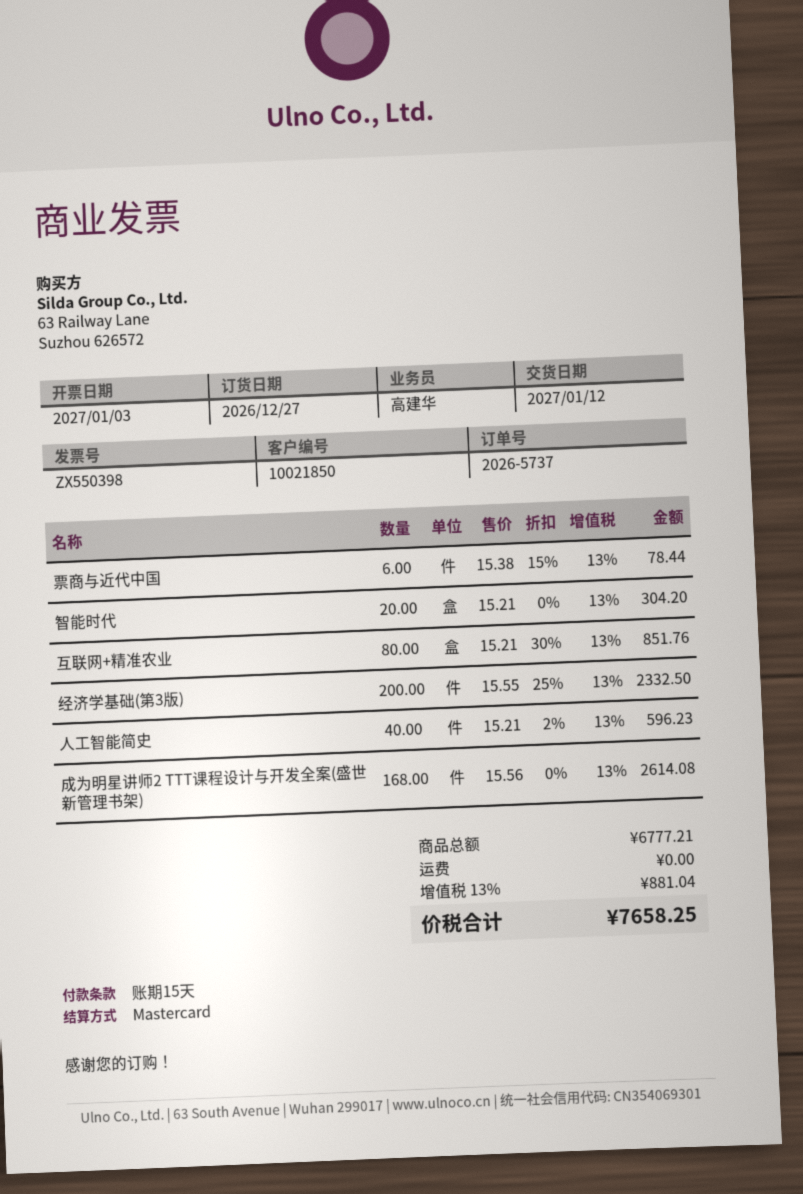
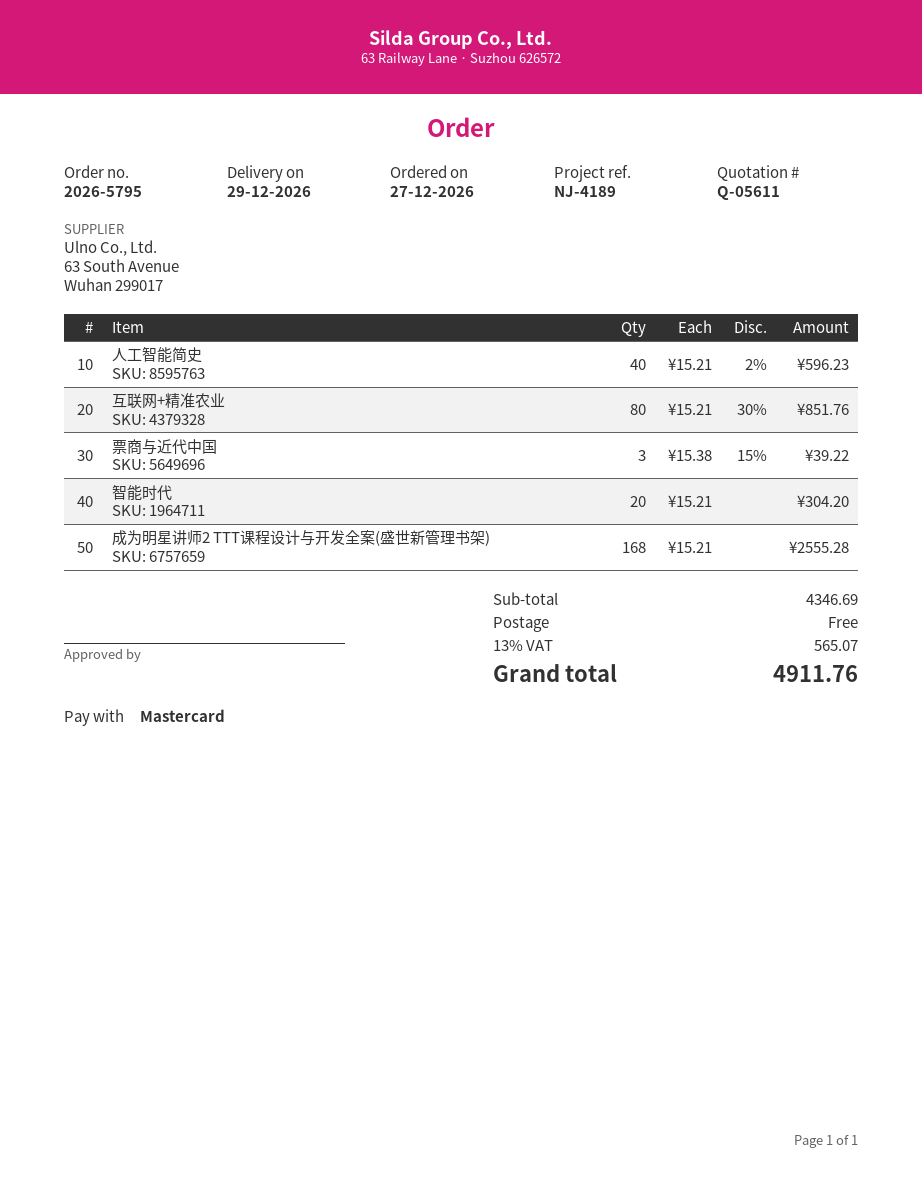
order number: 2026-5737 -> 2026-5795
delivery date: 2027-01-12 -> 2026-12-29
票商与近代中国: 6 x 15.38 - 15% = 78.44 -> 3 x 15.38 - 15% = 39.22
经济学基础(第3版): 200 x 15.55 - 25% = 2332.50 -> none
成为明星讲师2 TTT课程设计与开发全案(盛世新管理书架): 168 x 15.56 = 2614.08 -> 168 x 15.21 = 2555.28
subtotal: 6777.21 -> 4346.69
tax: 13% = 881.04 -> 13% = 565.07
total: 7658.25 -> 4911.76

